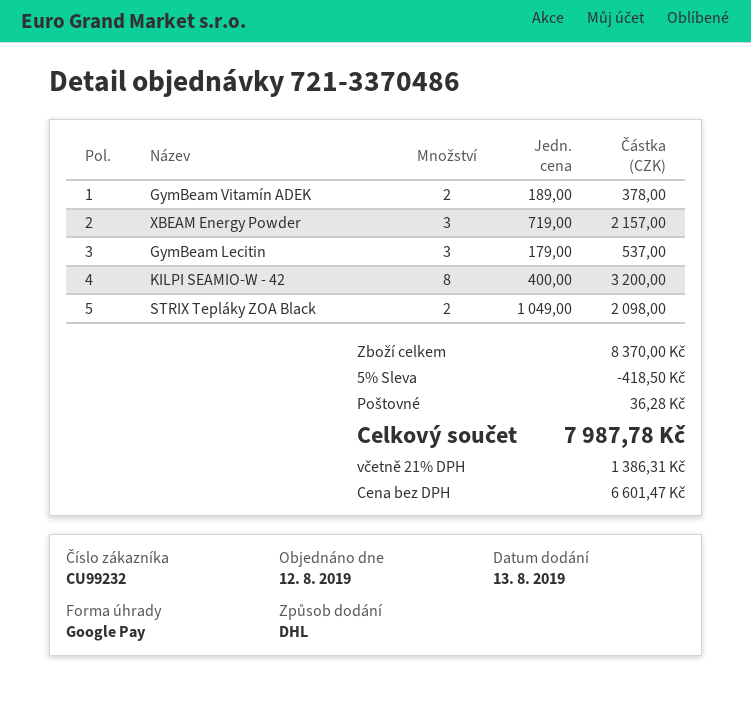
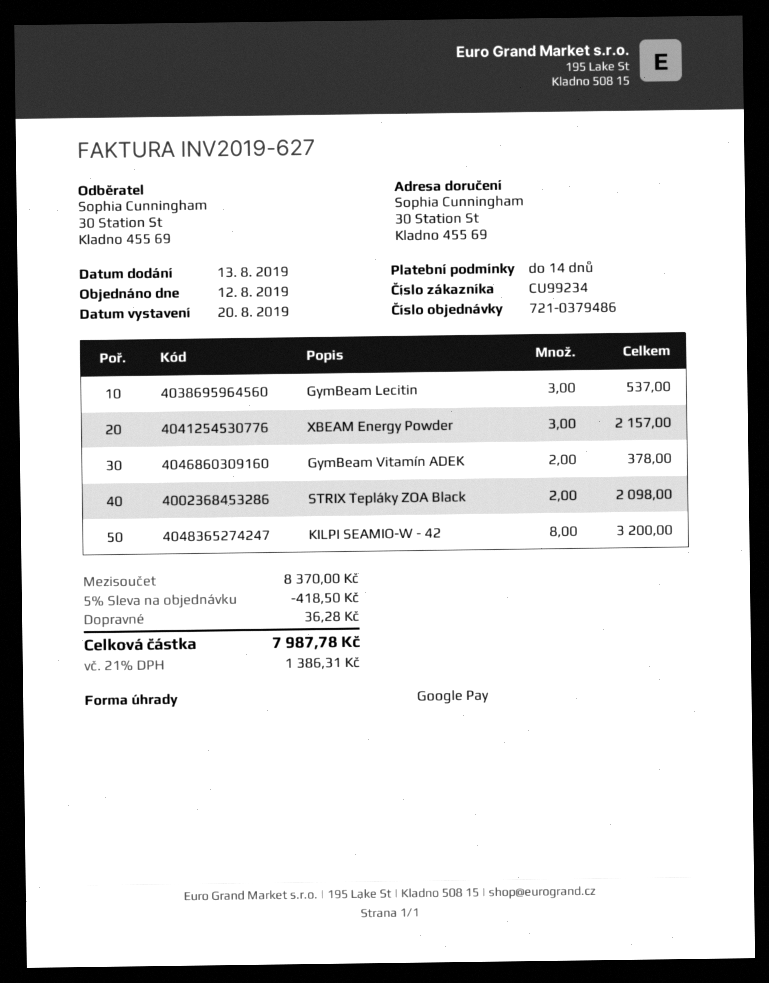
order number: 721-3370486 -> 721-0379486
customer number: CU99232 -> CU99234

